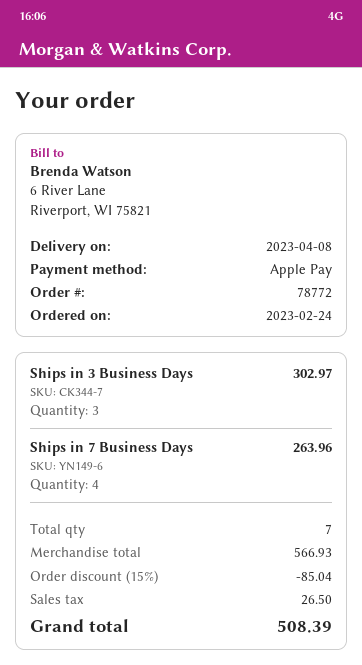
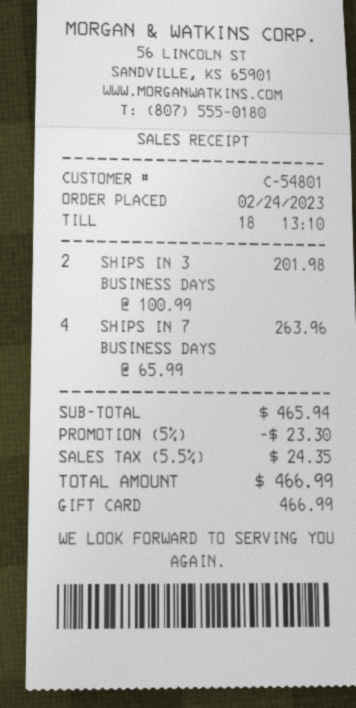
payment method: Apple Pay -> gift card
Ships in 3 Business Days: 3 for 302.97 -> 2 for 201.98
subtotal: 566.93 -> 465.94
discount: 15% = 85.04 -> 5% = 23.30
tax: 26.50 -> 24.35
total: 508.39 -> 466.99

